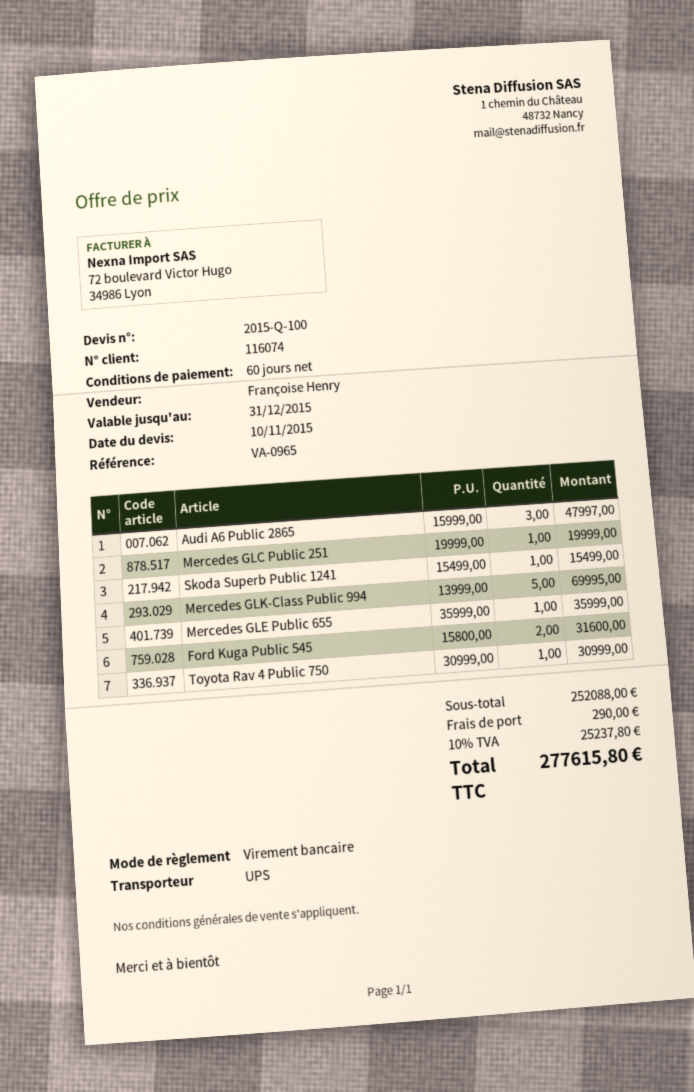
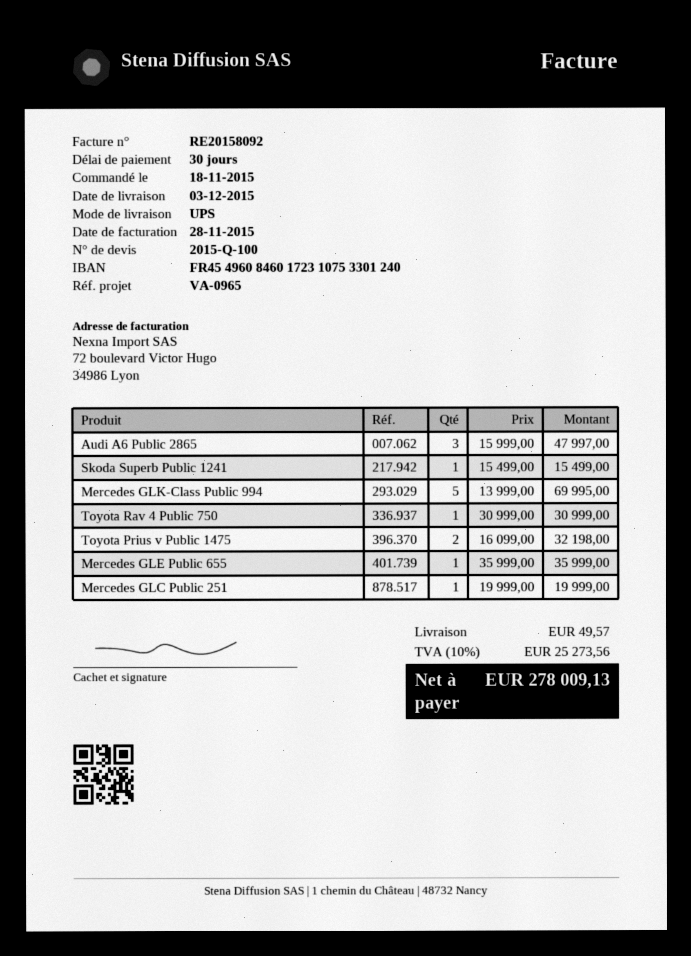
payment terms: 60 days -> 30 days
Ford Kuga Public 545: 2 x 15800.00 = 31600.00 -> none
Toyota Prius v Public 1475: none -> 2 x 16099.00 = 32198.00
shipping: 290.00 -> 49.57
tax: 10% = 25237.80 -> 10% = 25273.56
total: 277615.80 -> 278009.13

